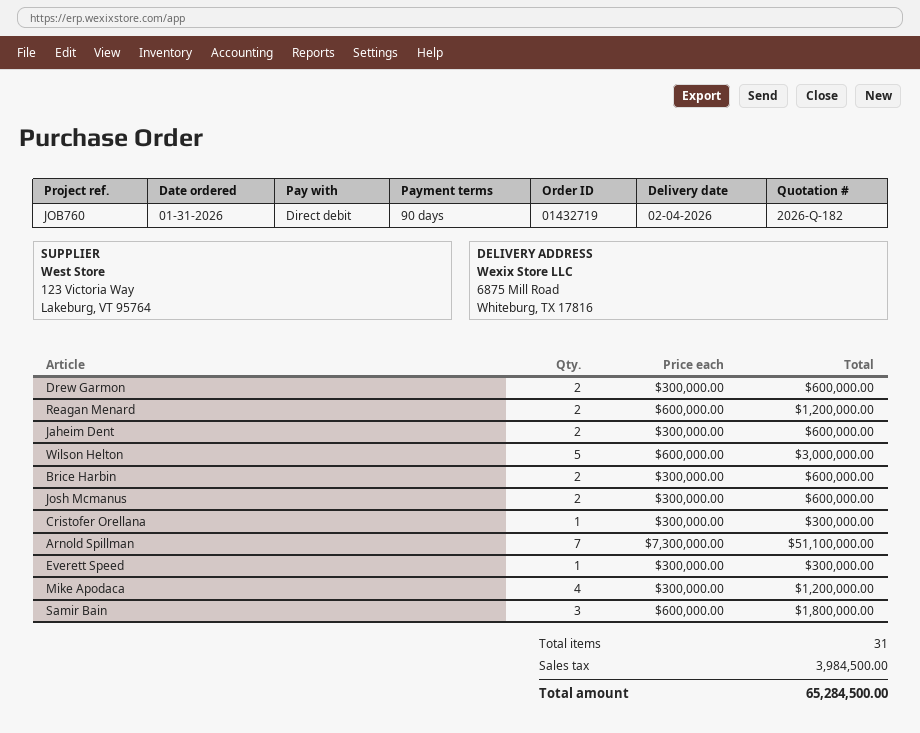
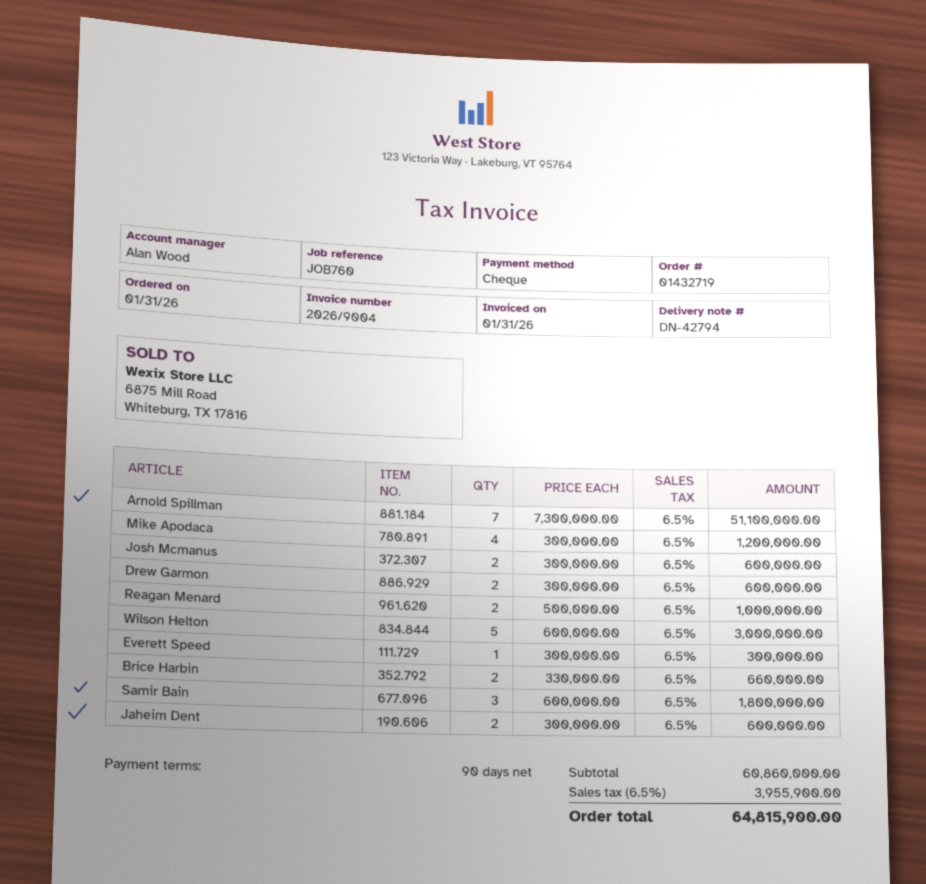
payment method: direct debit -> cheque
Reagan Menard: 2 x 600000.00 = 1200000.00 -> 2 x 500000.00 = 1000000.00
Brice Harbin: 2 x 300000.00 = 600000.00 -> 2 x 330000.00 = 660000.00
Cristofer Orellana: 1 x 300000.00 = 300000.00 -> none
tax: 3984500.00 -> 3955900.00
total: 65284500.00 -> 64815900.00

